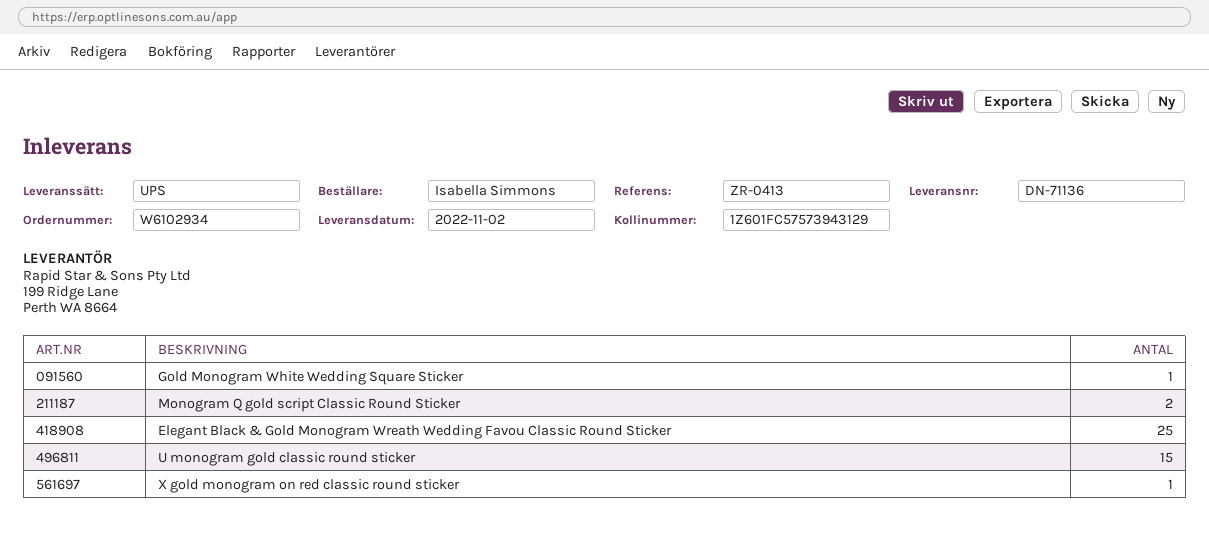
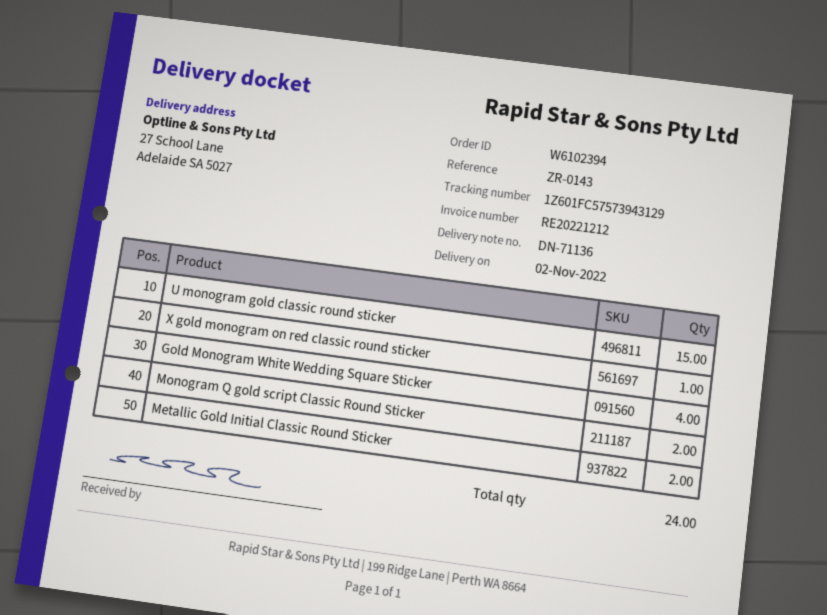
order number: W6102934 -> W6102394
reference: ZR-0413 -> ZR-0143
Gold Monogram White Wedding Square Sticker: 1 -> 4
Elegant Black & Gold Monogram Wreath Wedding Favou Classic Round Sticker: 25 -> none
Metallic Gold Initial Classic Round Sticker: none -> 2

